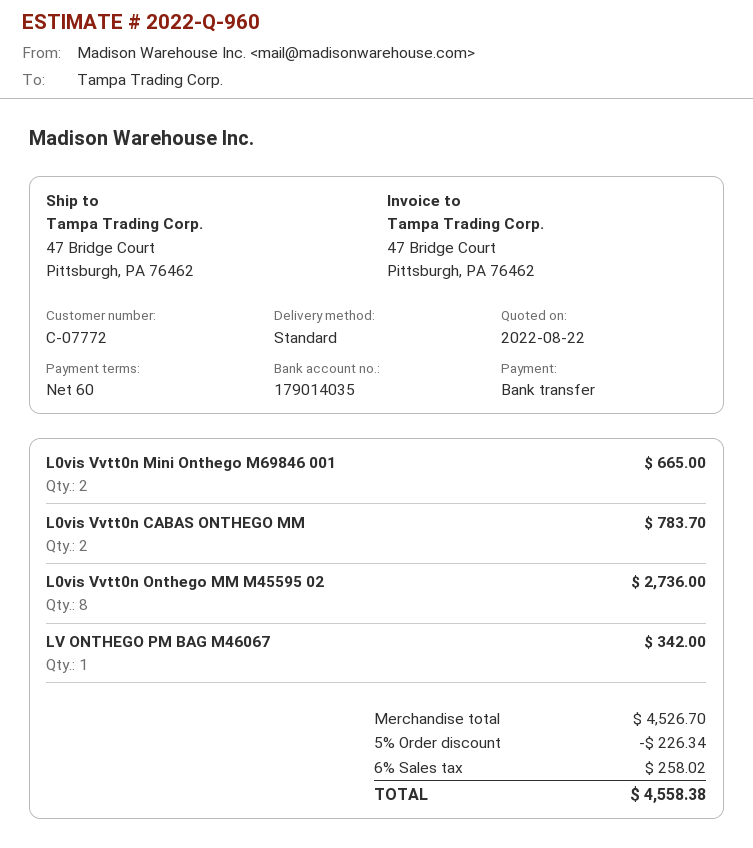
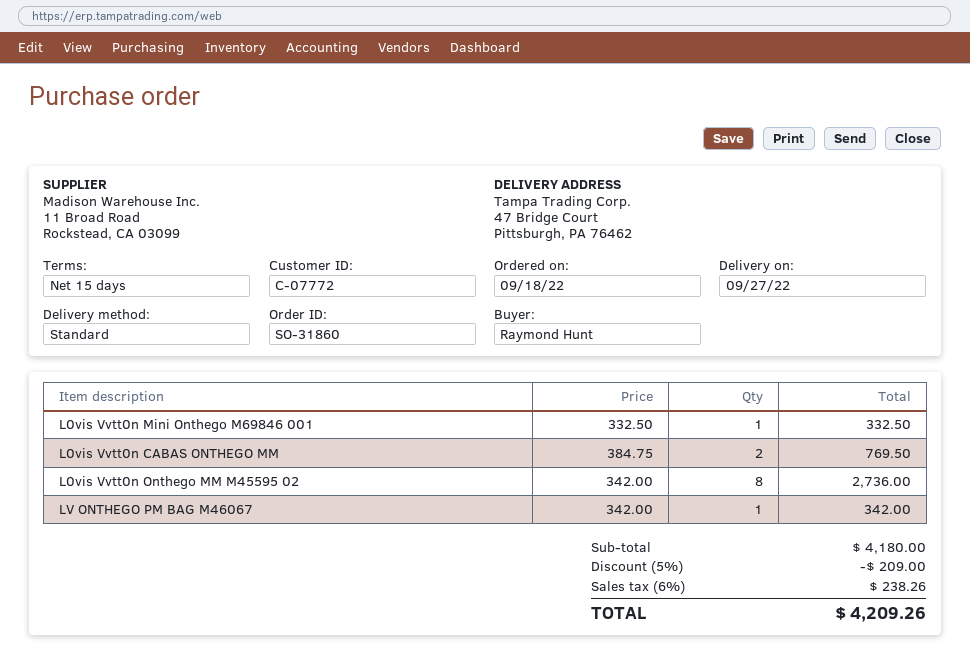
payment terms: 60 days -> 15 days
L0vis Vvtt0n Mini Onthego M69846 001: 2 for 665.00 -> 1 for 332.50
L0vis Vvtt0n CABAS ONTHEGO MM: 2 for 783.70 -> 2 for 769.50
subtotal: 4526.70 -> 4180.00
discount: 5% = 226.34 -> 5% = 209.00
tax: 6% = 258.02 -> 6% = 238.26
total: 4558.38 -> 4209.26

